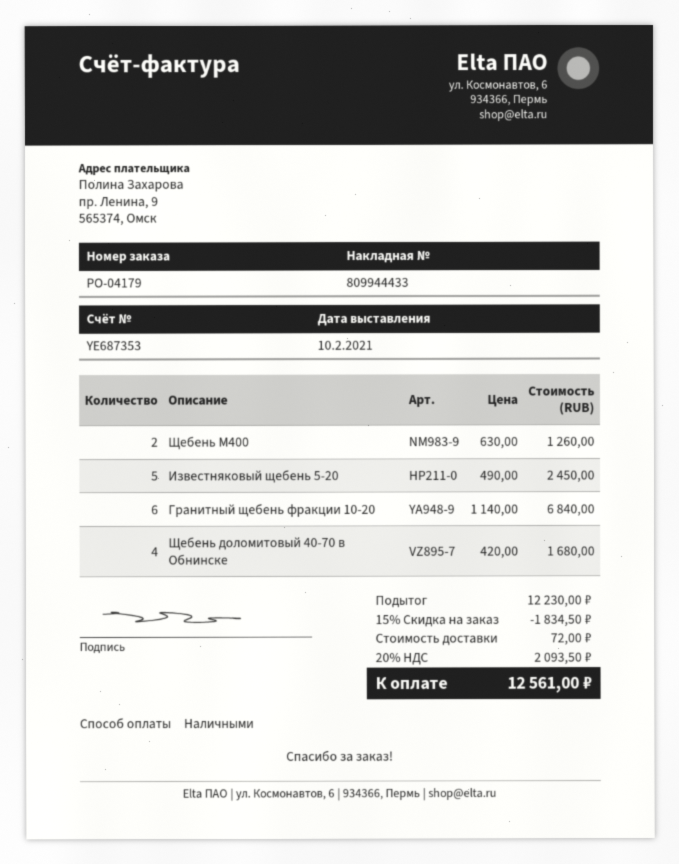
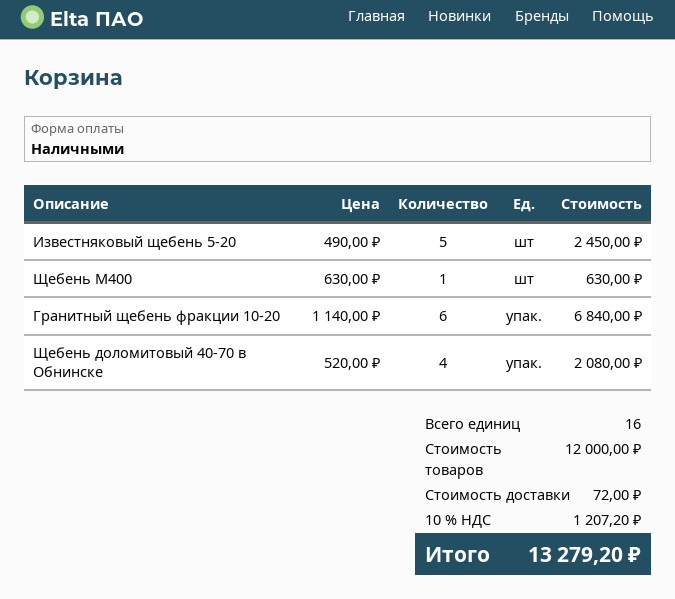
Щебень М400: 2 x 630.00 = 1260.00 -> 1 x 630.00 = 630.00
Щебень доломитовый 40-70 в Обнинске: 4 x 420.00 = 1680.00 -> 4 x 520.00 = 2080.00
subtotal: 12230.00 -> 12000.00
discount: 15% = 1834.50 -> none
tax: 20% = 2093.50 -> 10% = 1207.20
total: 12561.00 -> 13279.20

